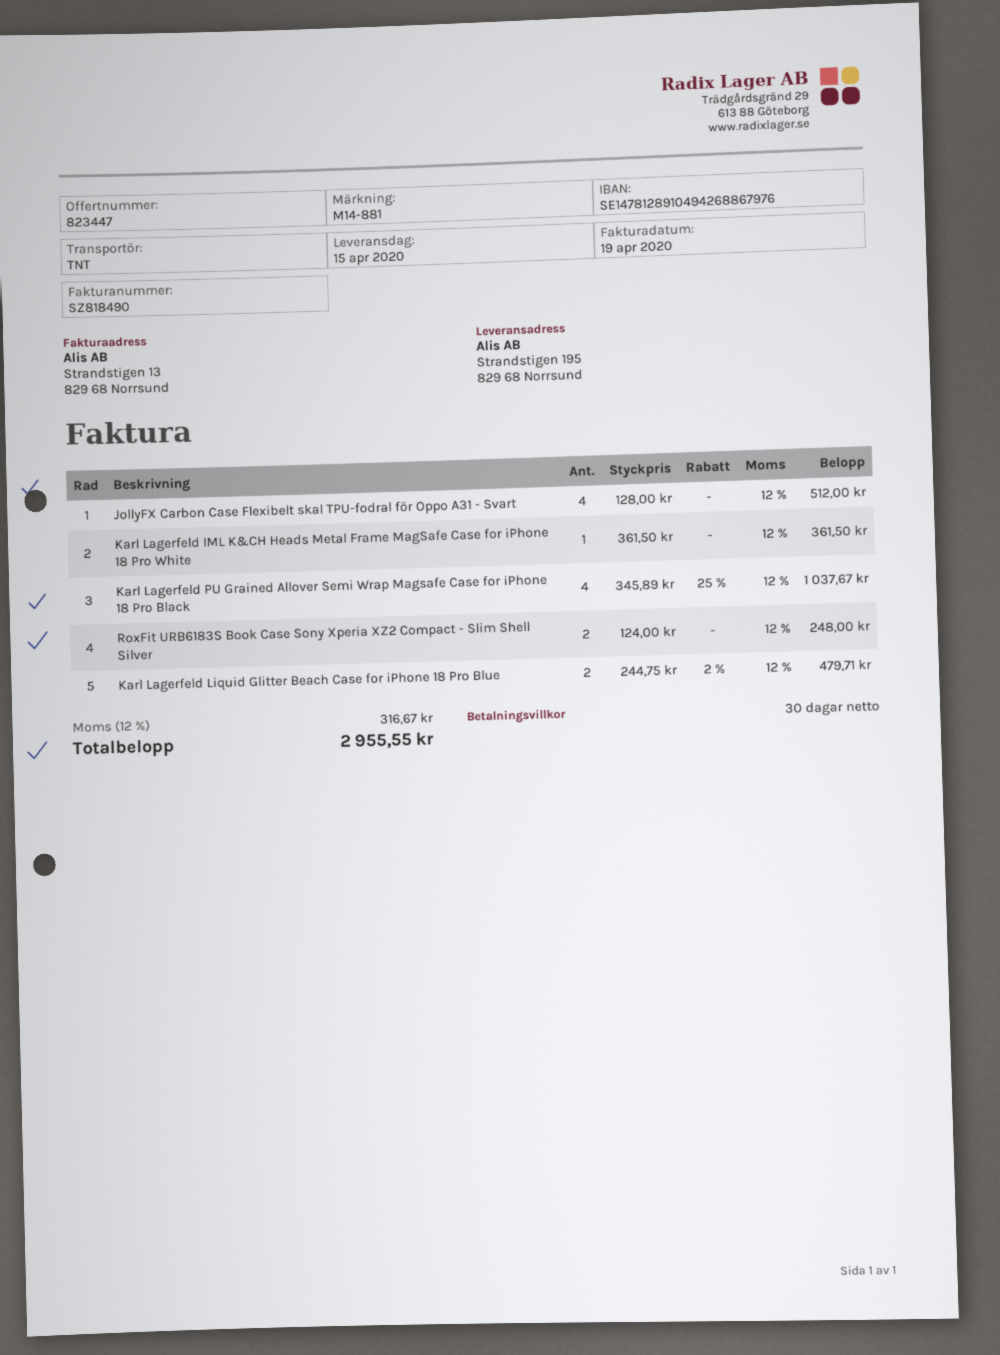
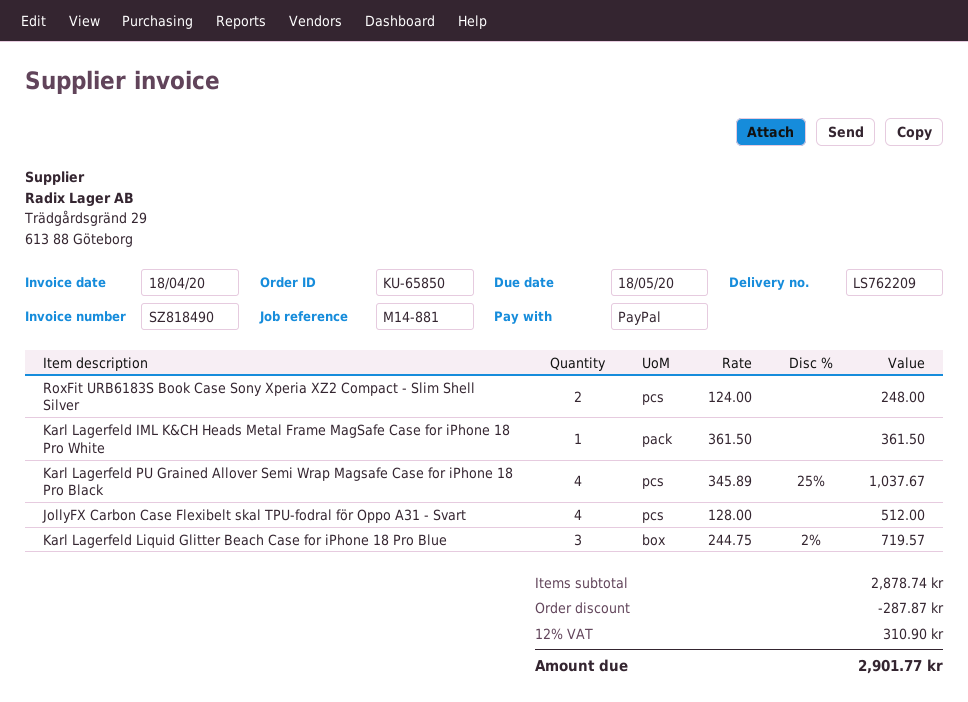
invoice date: 2020-04-19 -> 2020-04-18
Karl Lagerfeld Liquid Glitter Beach Case for iPhone 18 Pro Blue: 2 x 244.75 - 2% = 479.71 -> 3 x 244.75 - 2% = 719.57
discount: none -> 287.87
tax: 12% = 316.67 -> 12% = 310.90
total: 2955.55 -> 2901.77

